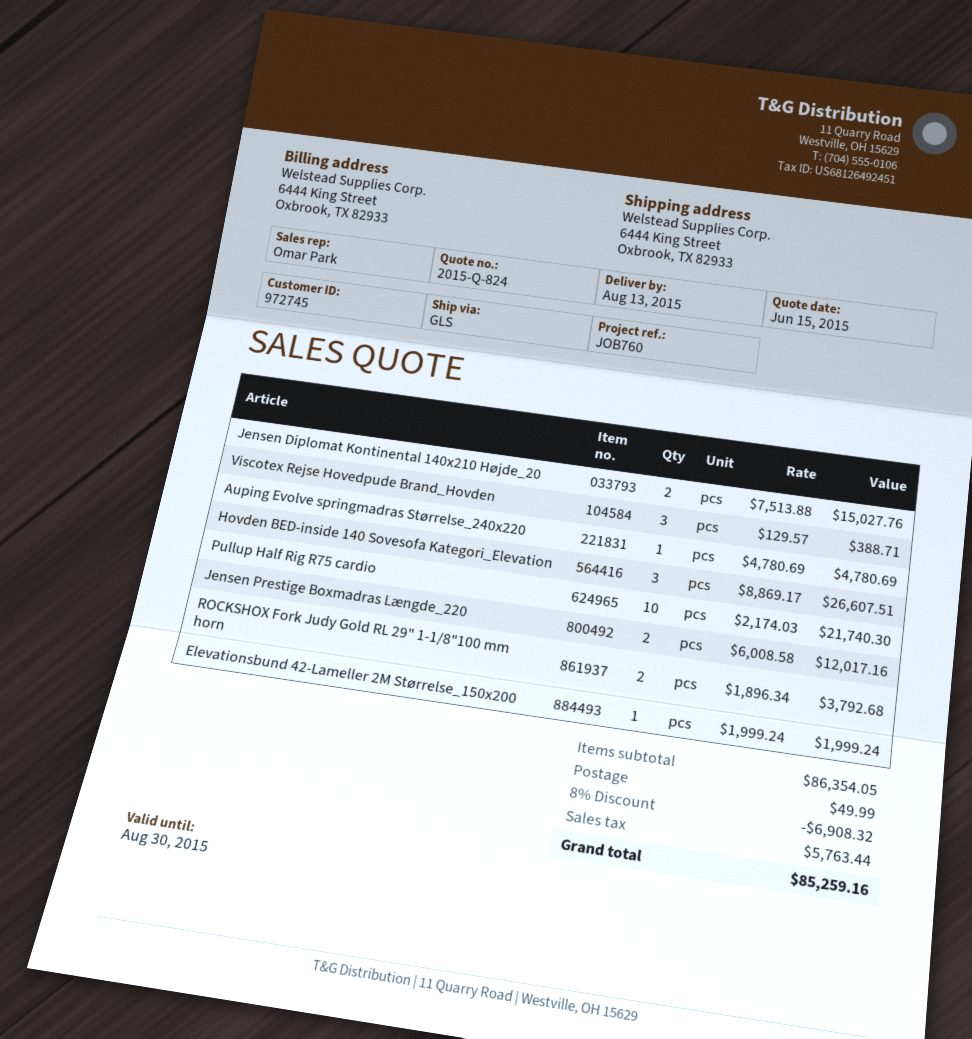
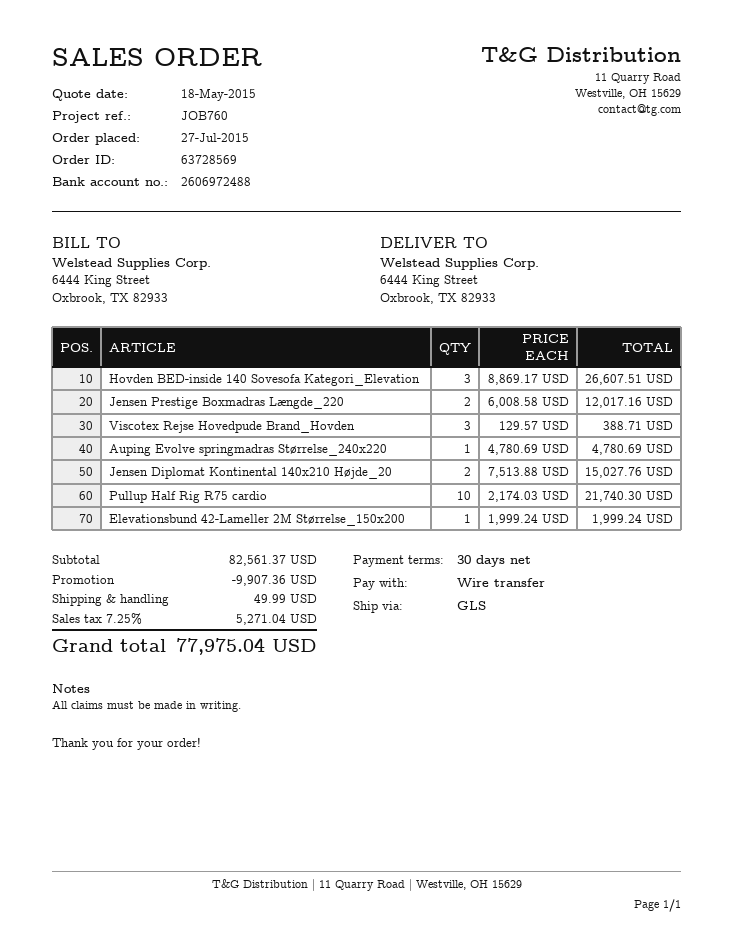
quote date: 2015-06-15 -> 2015-05-18
ROCKSHOX Fork Judy Gold RL 29" 1-1/8"100 mm horn: 2 x 1896.34 = 3792.68 -> none
subtotal: 86354.05 -> 82561.37
discount: 6908.32 -> 9907.36
tax: 5763.44 -> 5271.04
total: 85259.16 -> 77975.04

